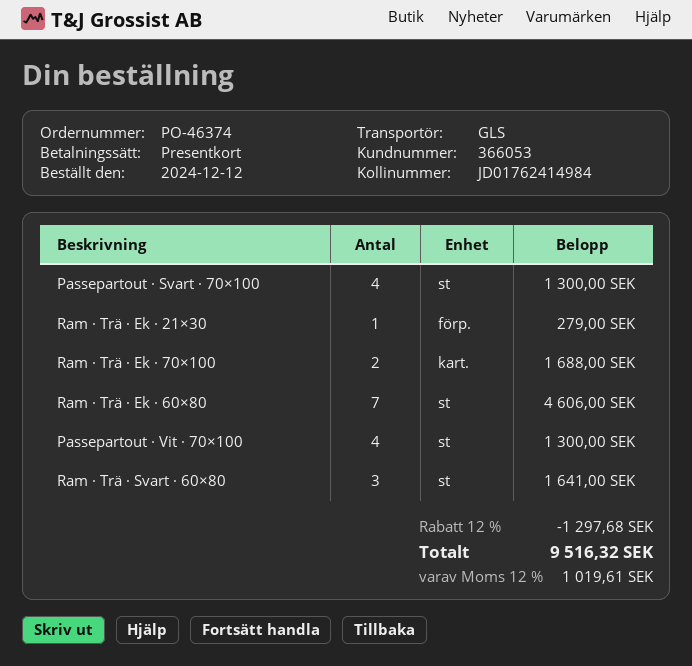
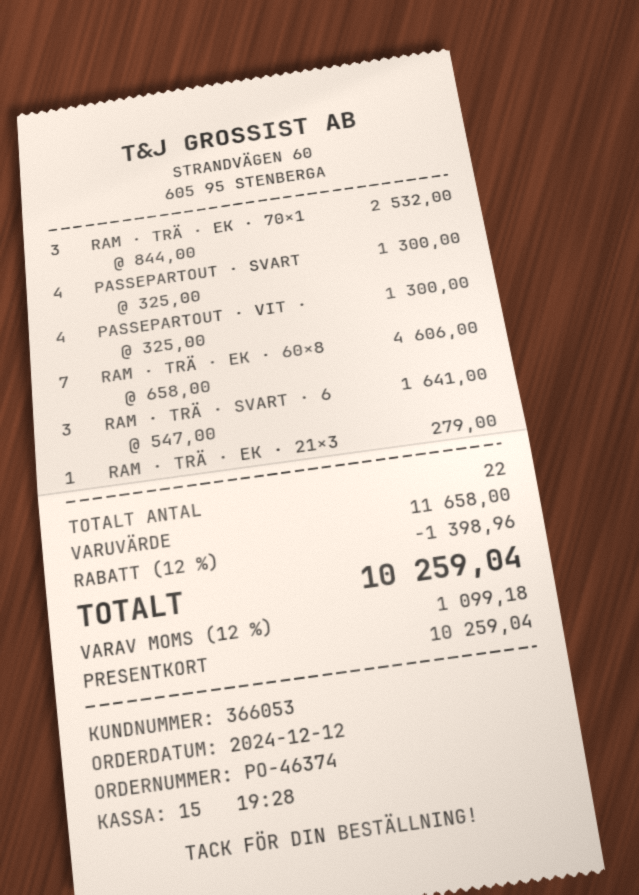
Ram · Trä · Ek · 70×100: 2 for 1688.00 -> 3 for 2532.00
discount: 12% = 1297.68 -> 12% = 1398.96
tax: 12% = 1019.61 -> 12% = 1099.18
total: 9516.32 -> 10259.04

